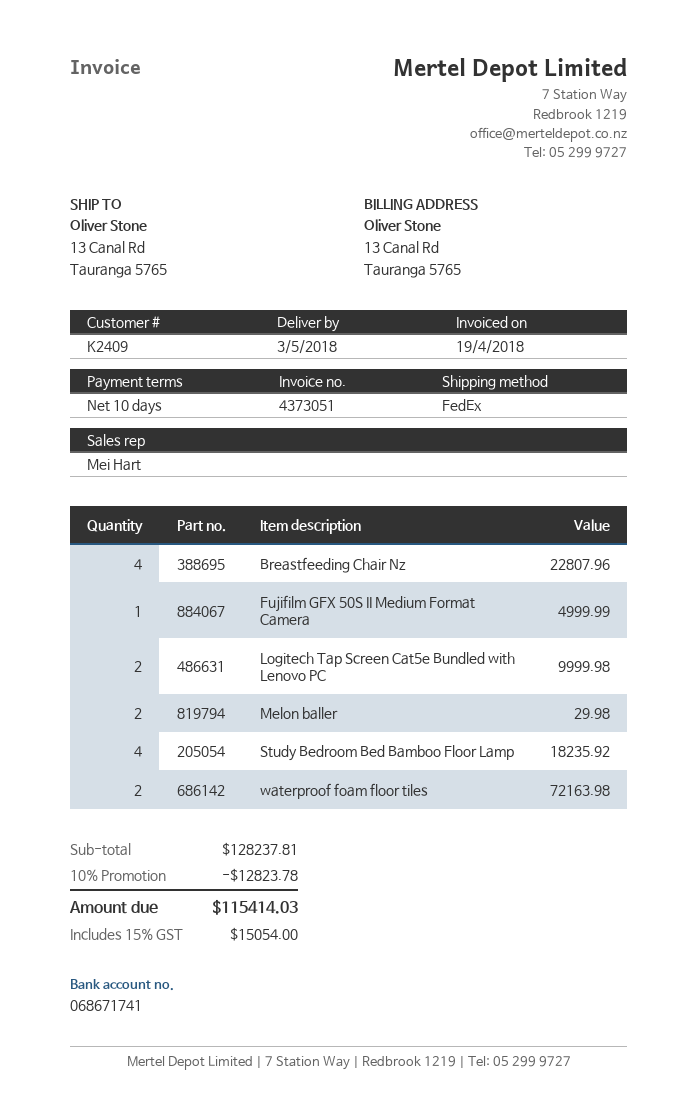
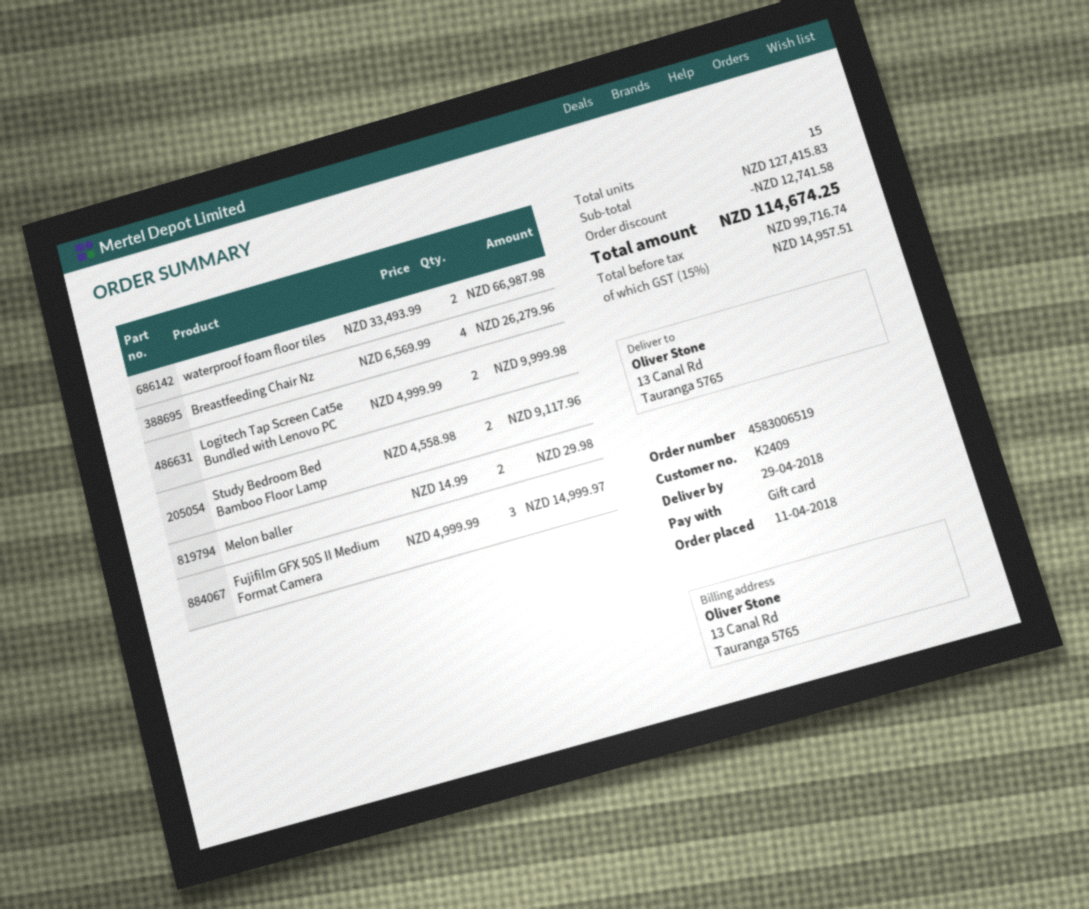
delivery date: 2018-05-03 -> 2018-04-29
Breastfeeding Chair Nz: 4 for 22807.96 -> 4 for 26279.96
Fujifilm GFX 50S II Medium Format Camera: 1 for 4999.99 -> 3 for 14999.97
Study Bedroom Bed Bamboo Floor Lamp: 4 for 18235.92 -> 2 for 9117.96
waterproof foam floor tiles: 2 for 72163.98 -> 2 for 66987.98
subtotal: 128237.81 -> 127415.83
discount: 12823.78 -> 12741.58
tax: 15% = 15054.00 -> 15% = 14957.51
total: 115414.03 -> 114674.25

